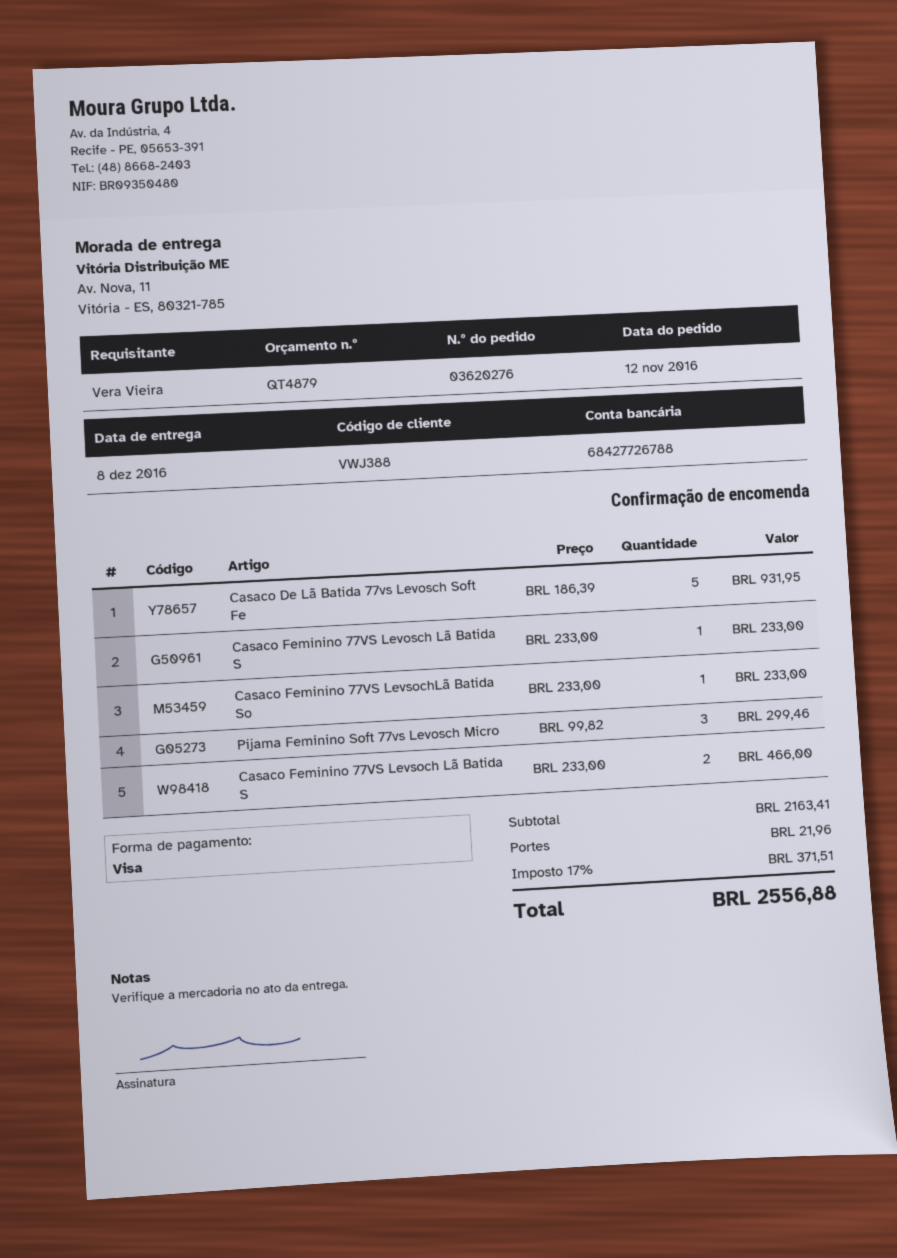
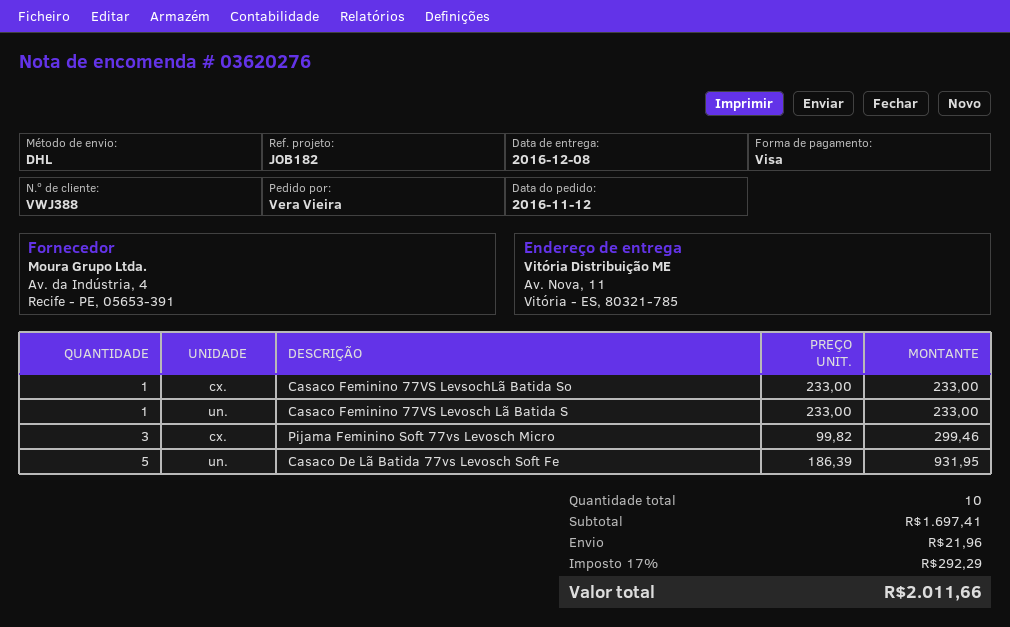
Casaco Feminino 77VS Levsoch Lã Batida S: 2 x 233.00 = 466.00 -> none
subtotal: 2163.41 -> 1697.41
tax: 17% = 371.51 -> 17% = 292.29
total: 2556.88 -> 2011.66

